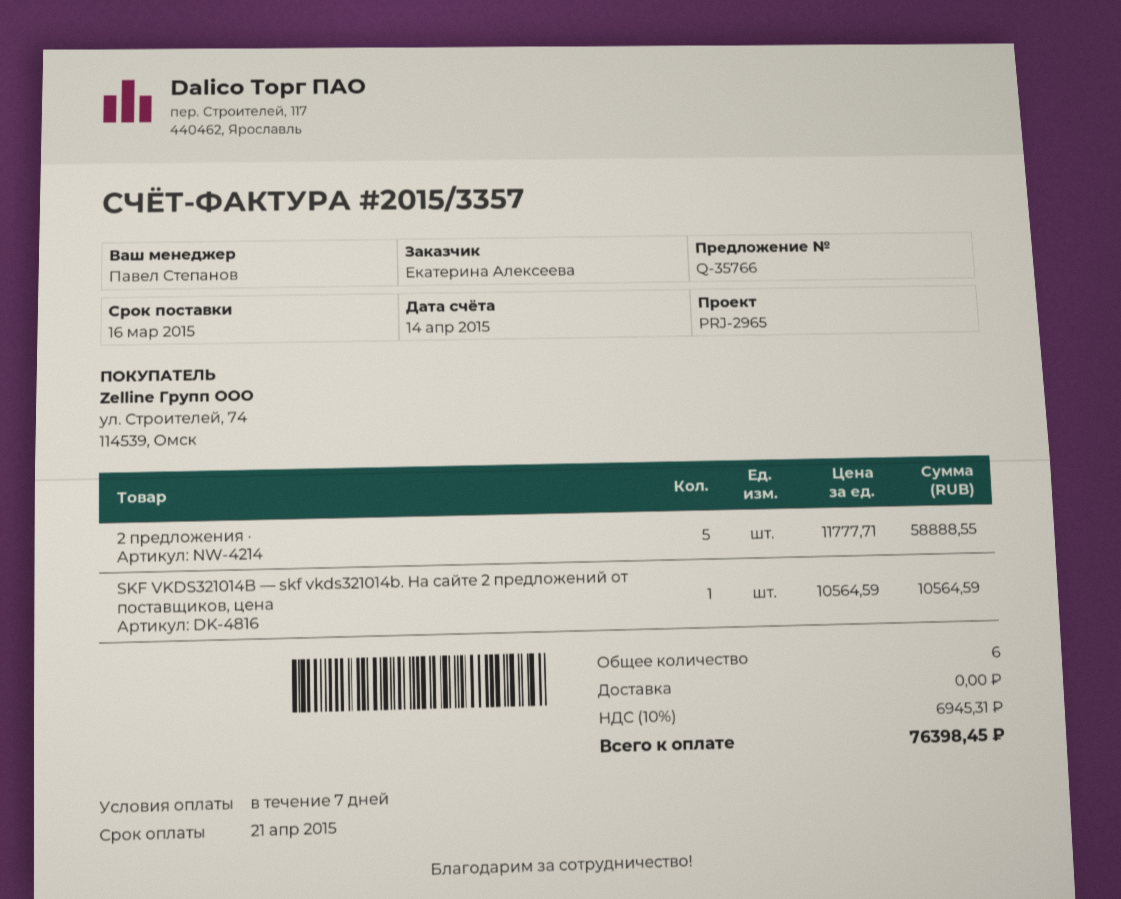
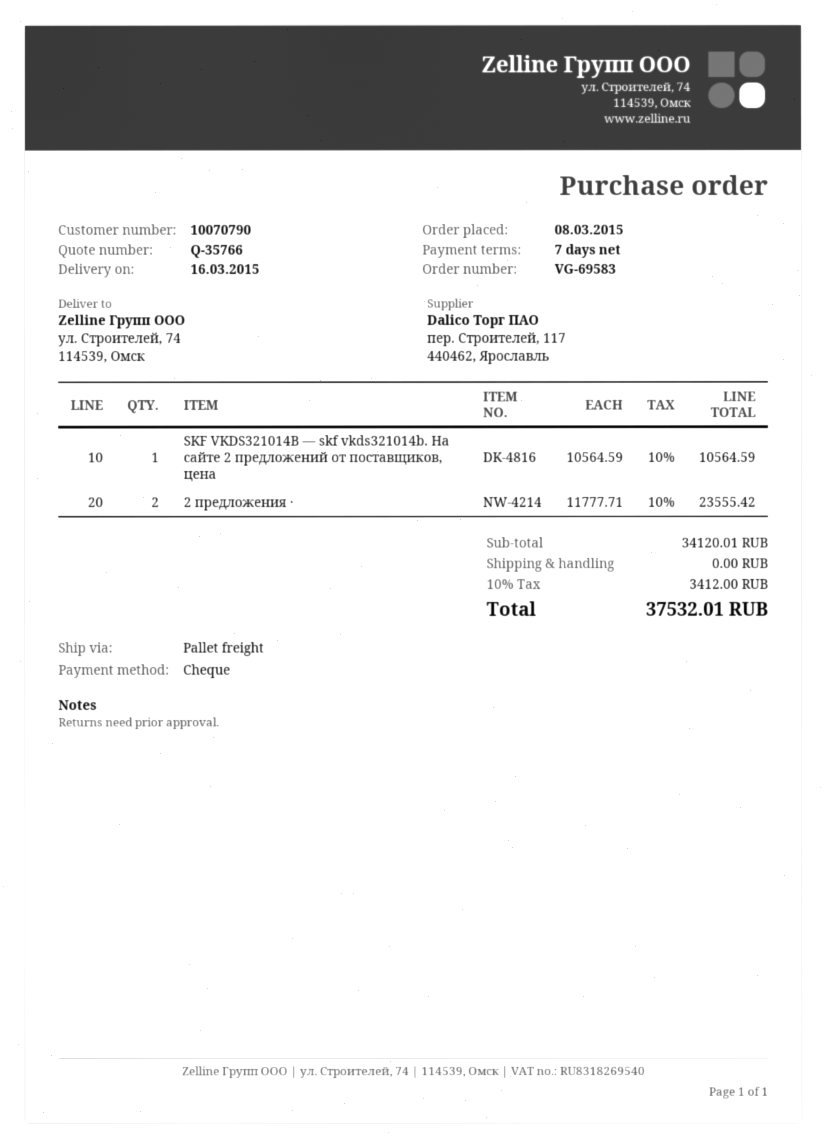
2 предложения ·: 5 x 11777.71 = 58888.55 -> 2 x 11777.71 = 23555.42
tax: 10% = 6945.31 -> 10% = 3412.00
total: 76398.45 -> 37532.01

